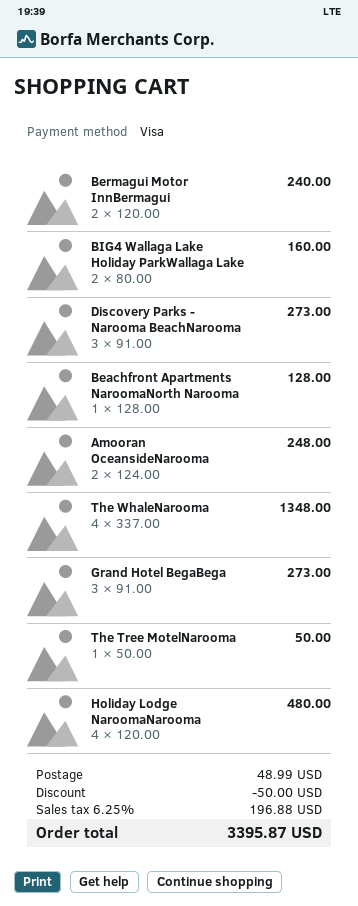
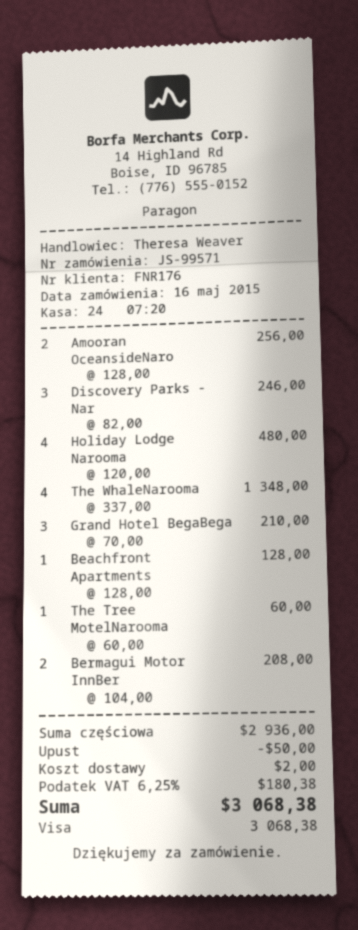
Bermagui Motor InnBermagui: 2 x 120.00 = 240.00 -> 2 x 104.00 = 208.00
BIG4 Wallaga Lake Holiday ParkWallaga Lake: 2 x 80.00 = 160.00 -> none
Discovery Parks - Narooma BeachNarooma: 3 x 91.00 = 273.00 -> 3 x 82.00 = 246.00
Amooran OceansideNarooma: 2 x 124.00 = 248.00 -> 2 x 128.00 = 256.00
Grand Hotel BegaBega: 3 x 91.00 = 273.00 -> 3 x 70.00 = 210.00
The Tree MotelNarooma: 1 x 50.00 = 50.00 -> 1 x 60.00 = 60.00
shipping: 48.99 -> 2.00
tax: 6.25% = 196.88 -> 6.25% = 180.38
total: 3395.87 -> 3068.38

